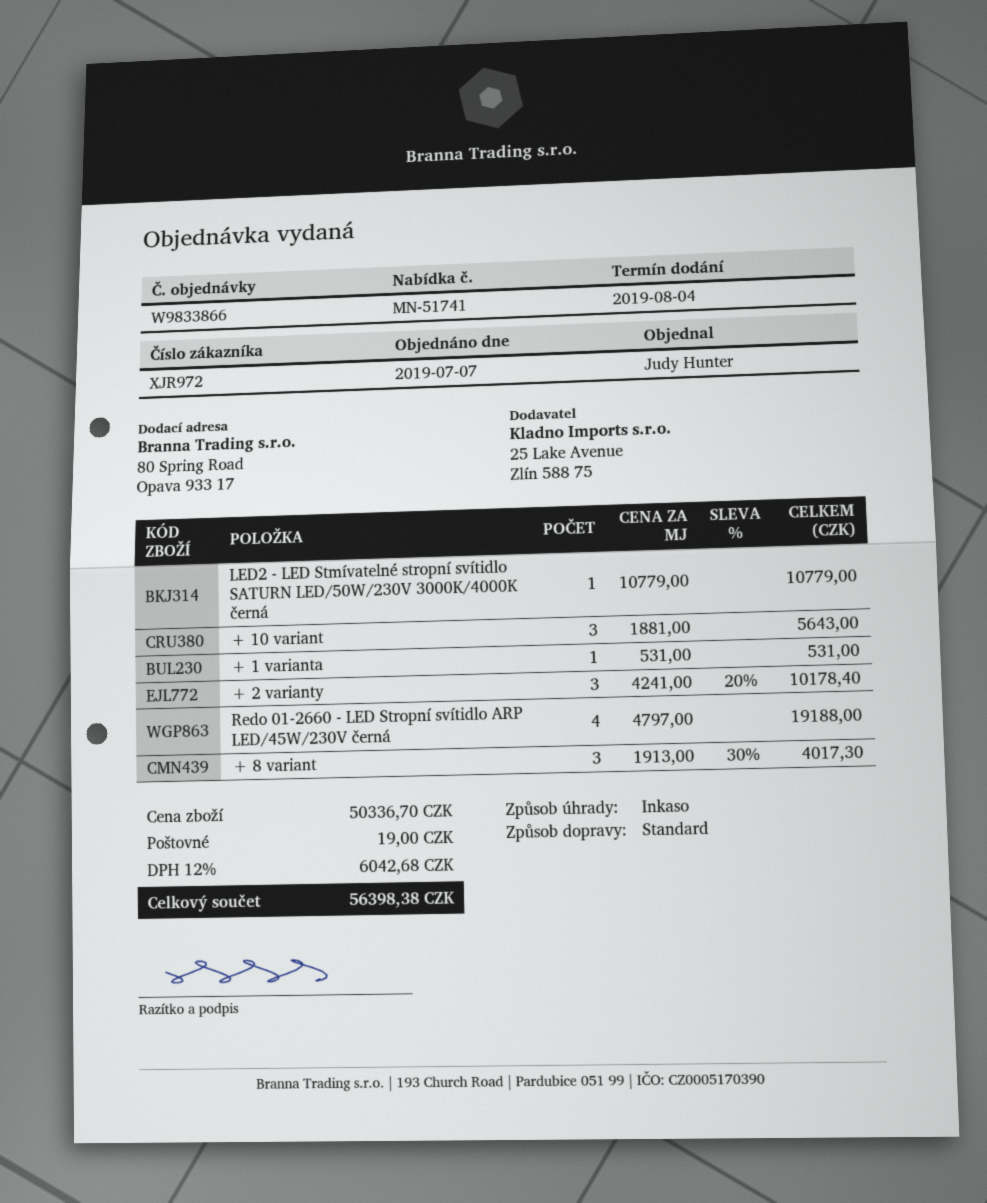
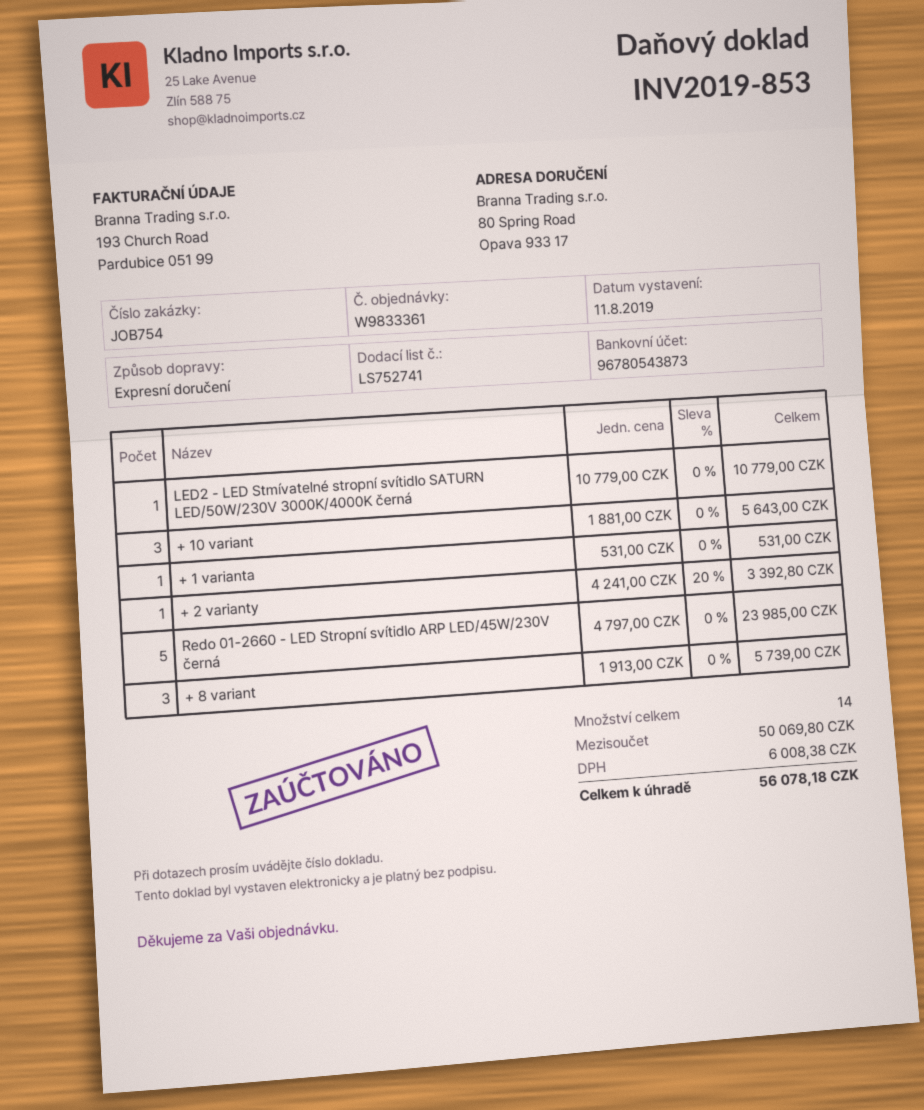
order number: W9833866 -> W9833361
shipping method: standard -> express
+ 2 varianty: 3 x 4241.00 - 20% = 10178.40 -> 1 x 4241.00 - 20% = 3392.80
Redo 01-2660 - LED Stropní svítidlo ARP LED/45W/230V černá: 4 x 4797.00 = 19188.00 -> 5 x 4797.00 = 23985.00
+ 8 variant: 3 x 1913.00 - 30% = 4017.30 -> 3 x 1913.00 = 5739.00
subtotal: 50336.70 -> 50069.80
shipping: 19.00 -> none
tax: 6042.68 -> 6008.38
total: 56398.38 -> 56078.18

